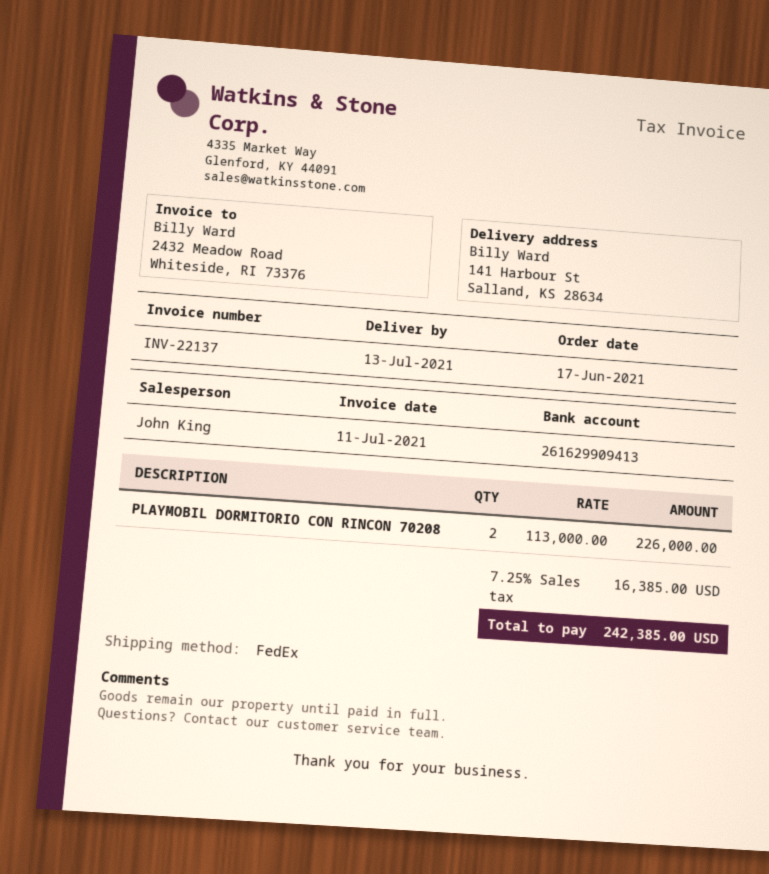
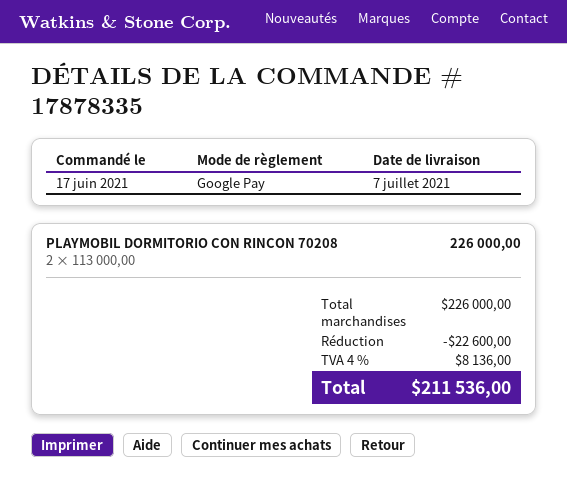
delivery date: 2021-07-13 -> 2021-07-07
discount: none -> 22600.00
tax: 7.25% = 16385.00 -> 4% = 8136.00
total: 242385.00 -> 211536.00

